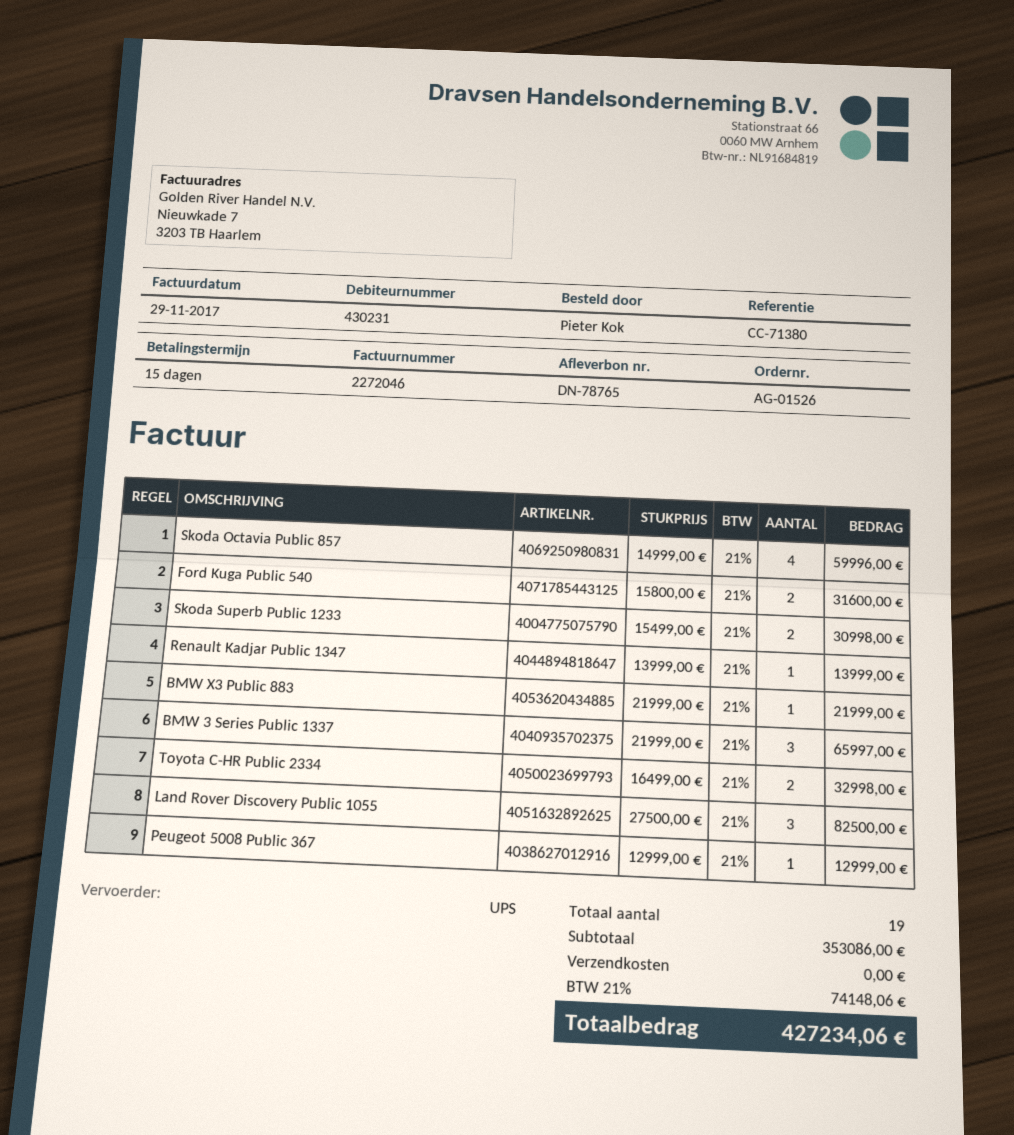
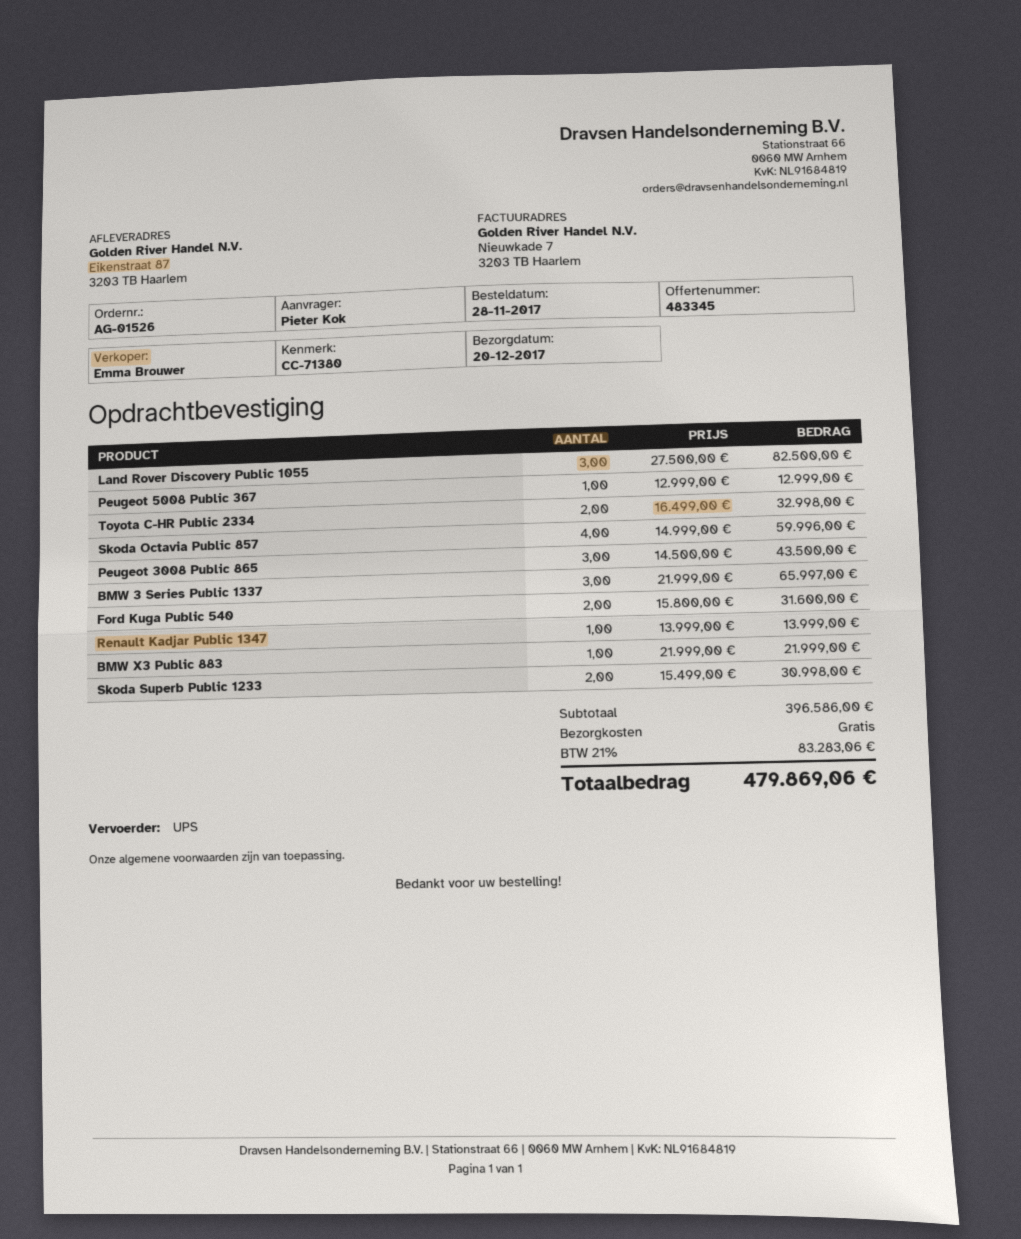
Peugeot 3008 Public 865: none -> 3 x 14500.00 = 43500.00
subtotal: 353086.00 -> 396586.00
tax: 21% = 74148.06 -> 21% = 83283.06
total: 427234.06 -> 479869.06

